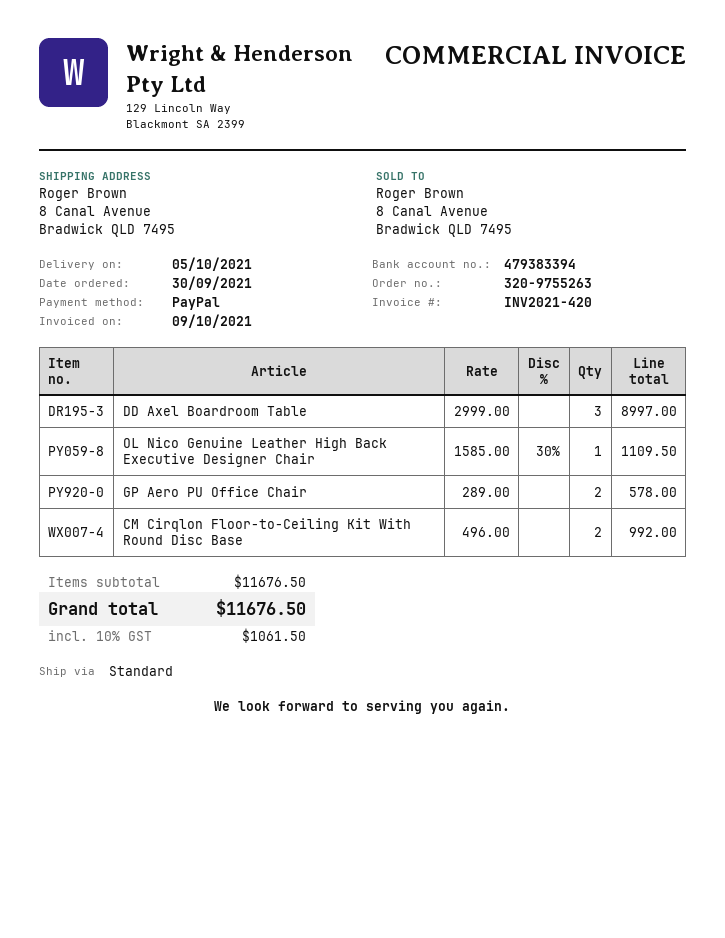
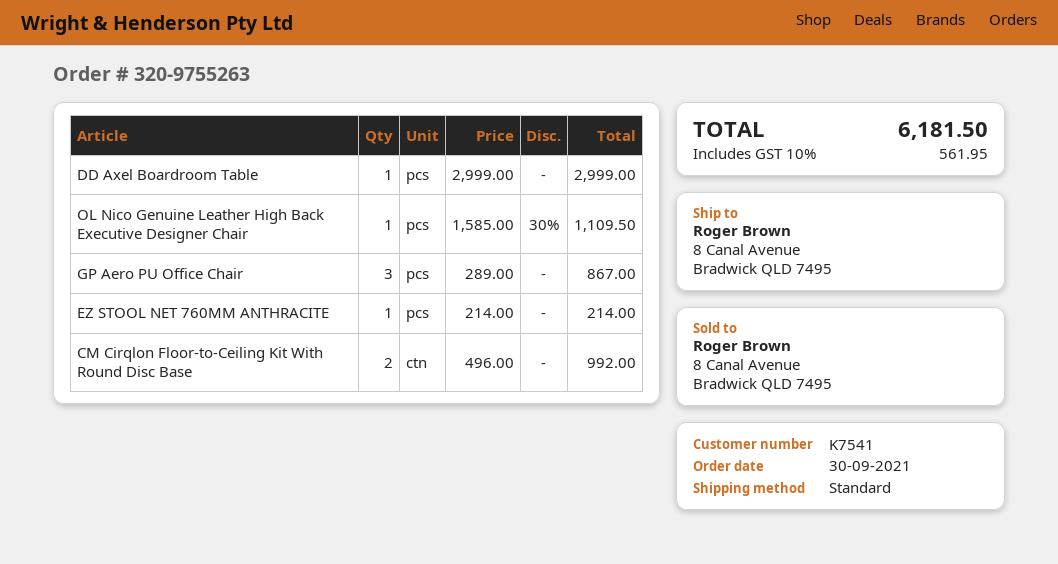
DD Axel Boardroom Table: 3 x 2999.00 = 8997.00 -> 1 x 2999.00 = 2999.00
GP Aero PU Office Chair: 2 x 289.00 = 578.00 -> 3 x 289.00 = 867.00
EZ STOOL NET 760MM ANTHRACITE: none -> 1 x 214.00 = 214.00
tax: 10% = 1061.50 -> 10% = 561.95
total: 11676.50 -> 6181.50

